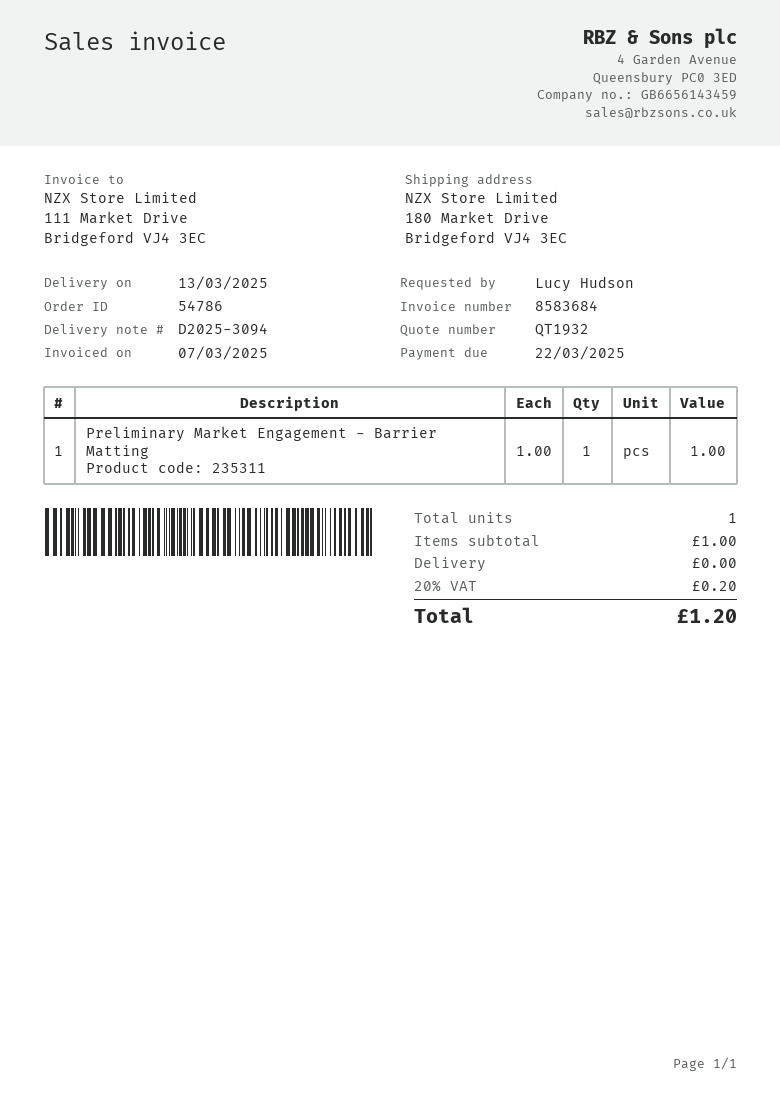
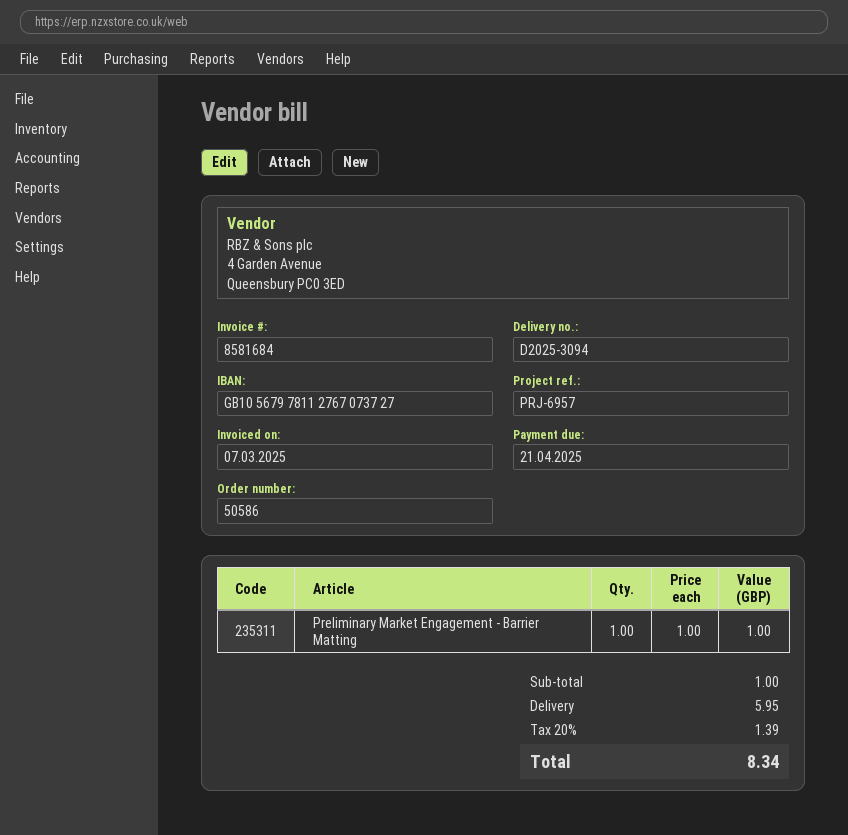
order number: 54786 -> 50586
invoice number: 8583684 -> 8581684
due date: 2025-03-22 -> 2025-04-21
shipping: 0.00 -> 5.95
tax: 20% = 0.20 -> 20% = 1.39
total: 1.20 -> 8.34

